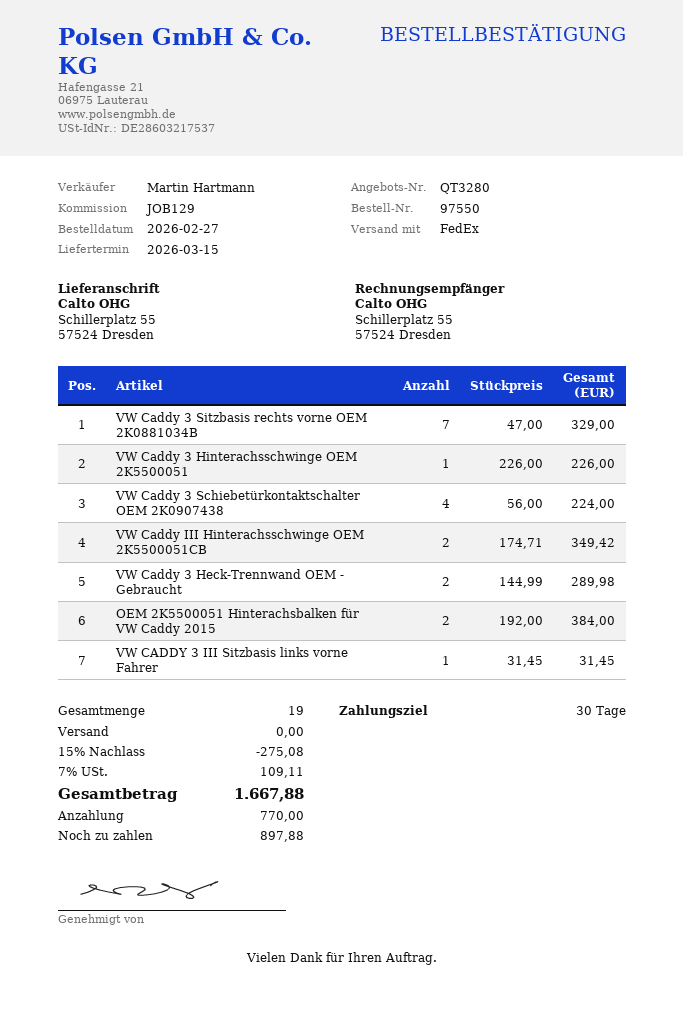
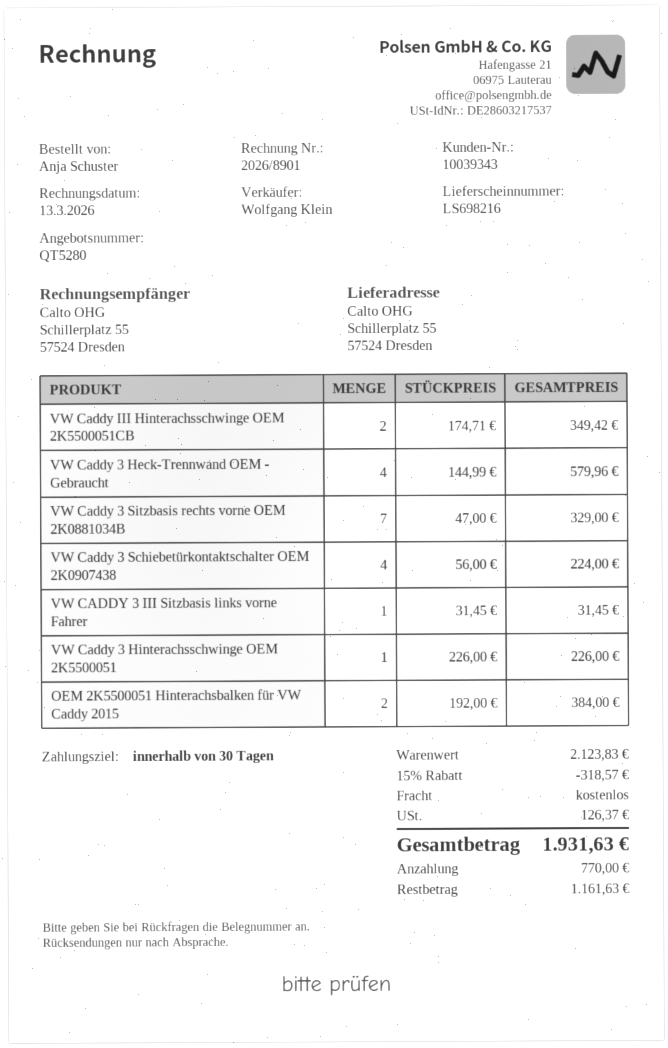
quote number: QT3280 -> QT5280
sales rep: Martin Hartmann -> Wolfgang Klein
VW Caddy 3 Heck-Trennwand OEM - Gebraucht: 2 x 144.99 = 289.98 -> 4 x 144.99 = 579.96
discount: 15% = 275.08 -> 15% = 318.57
tax: 109.11 -> 126.37
total: 1667.88 -> 1931.63
balance: 897.88 -> 1161.63

